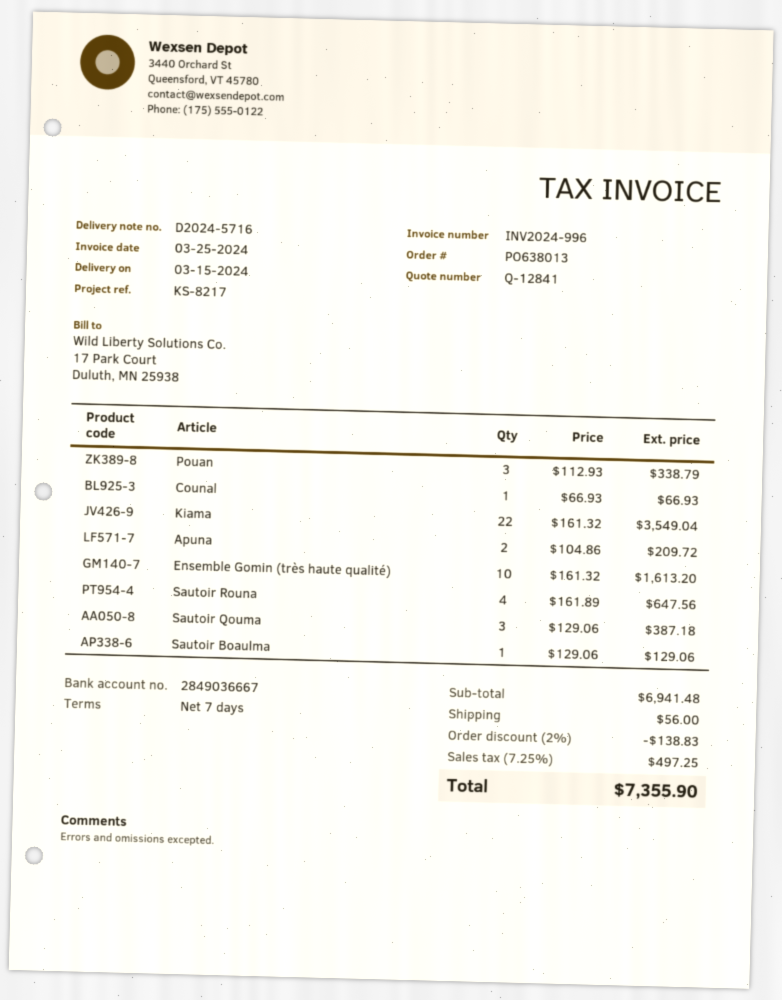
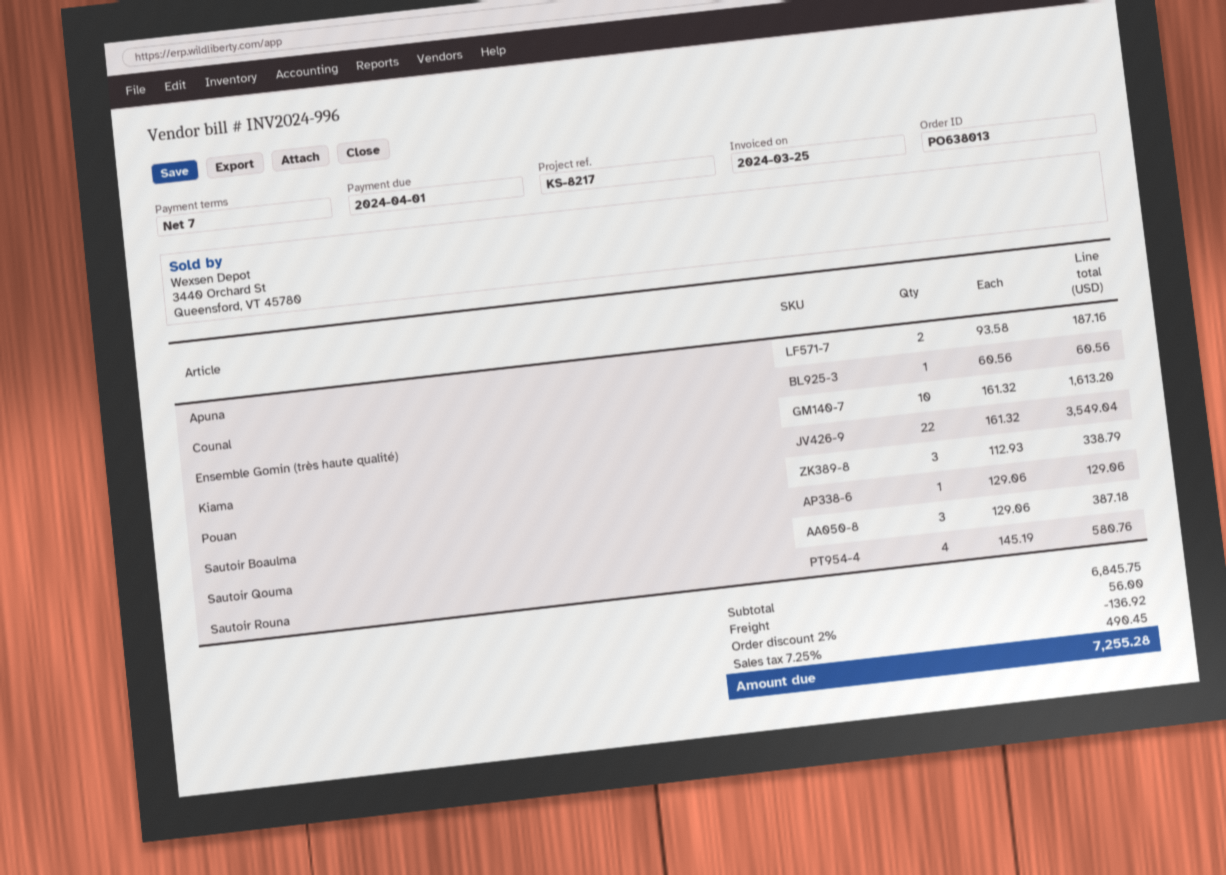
Counal: 1 x 66.93 = 66.93 -> 1 x 60.56 = 60.56
Apuna: 2 x 104.86 = 209.72 -> 2 x 93.58 = 187.16
Sautoir Rouna: 4 x 161.89 = 647.56 -> 4 x 145.19 = 580.76
subtotal: 6941.48 -> 6845.75
discount: 2% = 138.83 -> 2% = 136.92
tax: 7.25% = 497.25 -> 7.25% = 490.45
total: 7355.90 -> 7255.28

